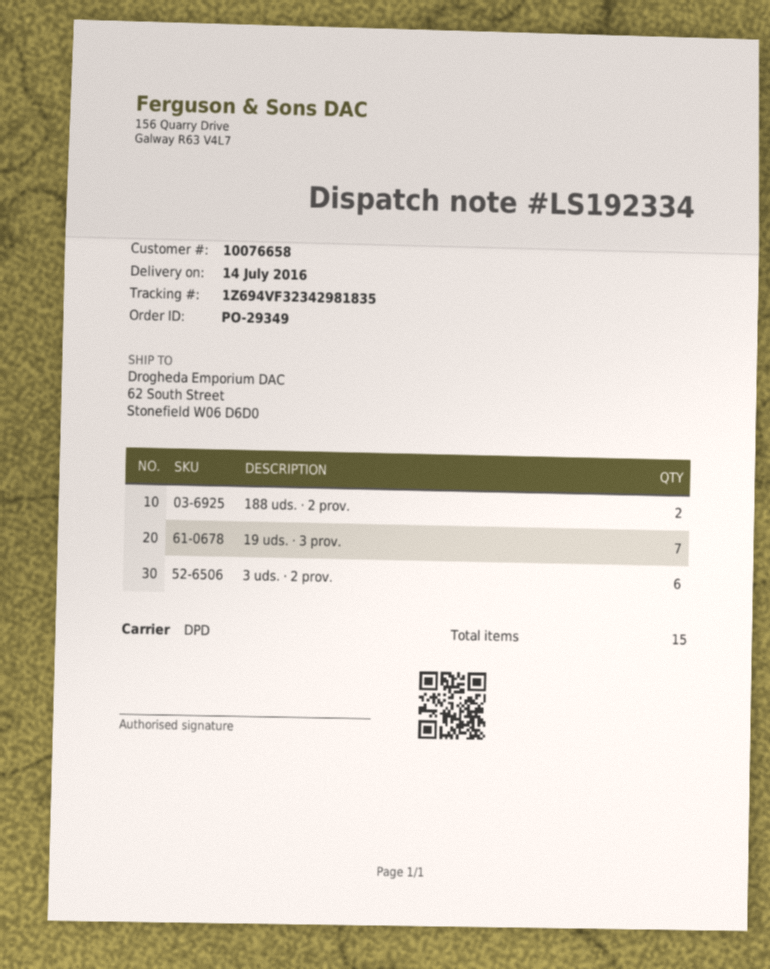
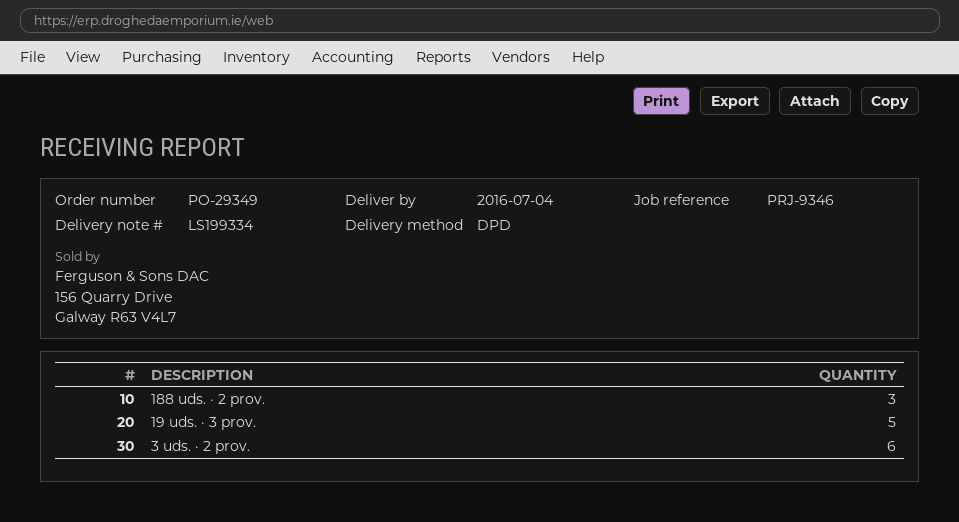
delivery note number: LS192334 -> LS199334
delivery date: 2016-07-14 -> 2016-07-04
188 uds. · 2 prov.: 2 -> 3
19 uds. · 3 prov.: 7 -> 5

